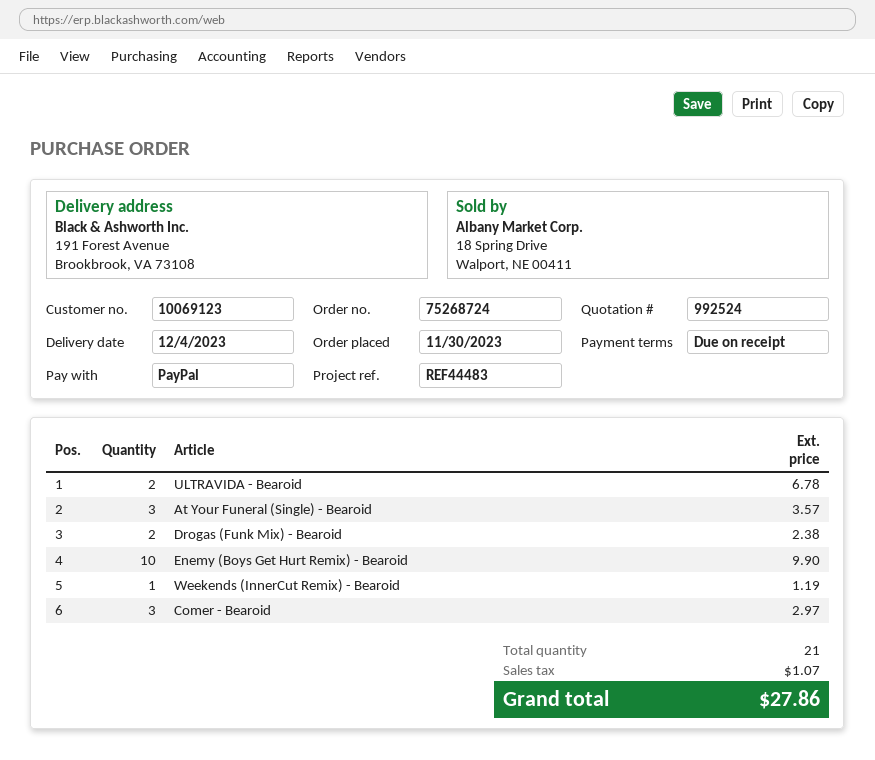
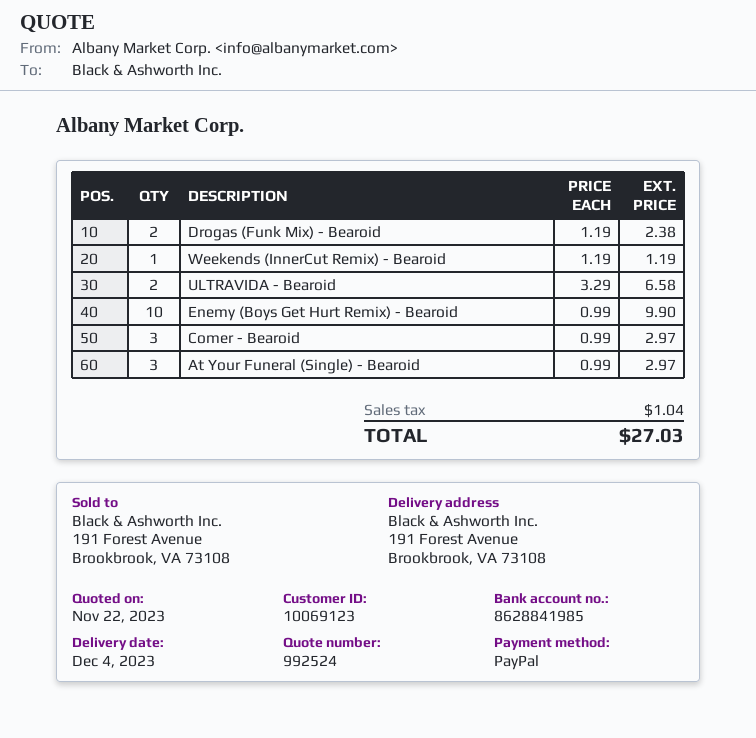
ULTRAVIDA - Bearoid: 2 for 6.78 -> 2 for 6.58
At Your Funeral (Single) - Bearoid: 3 for 3.57 -> 3 for 2.97
tax: 1.07 -> 1.04
total: 27.86 -> 27.03

